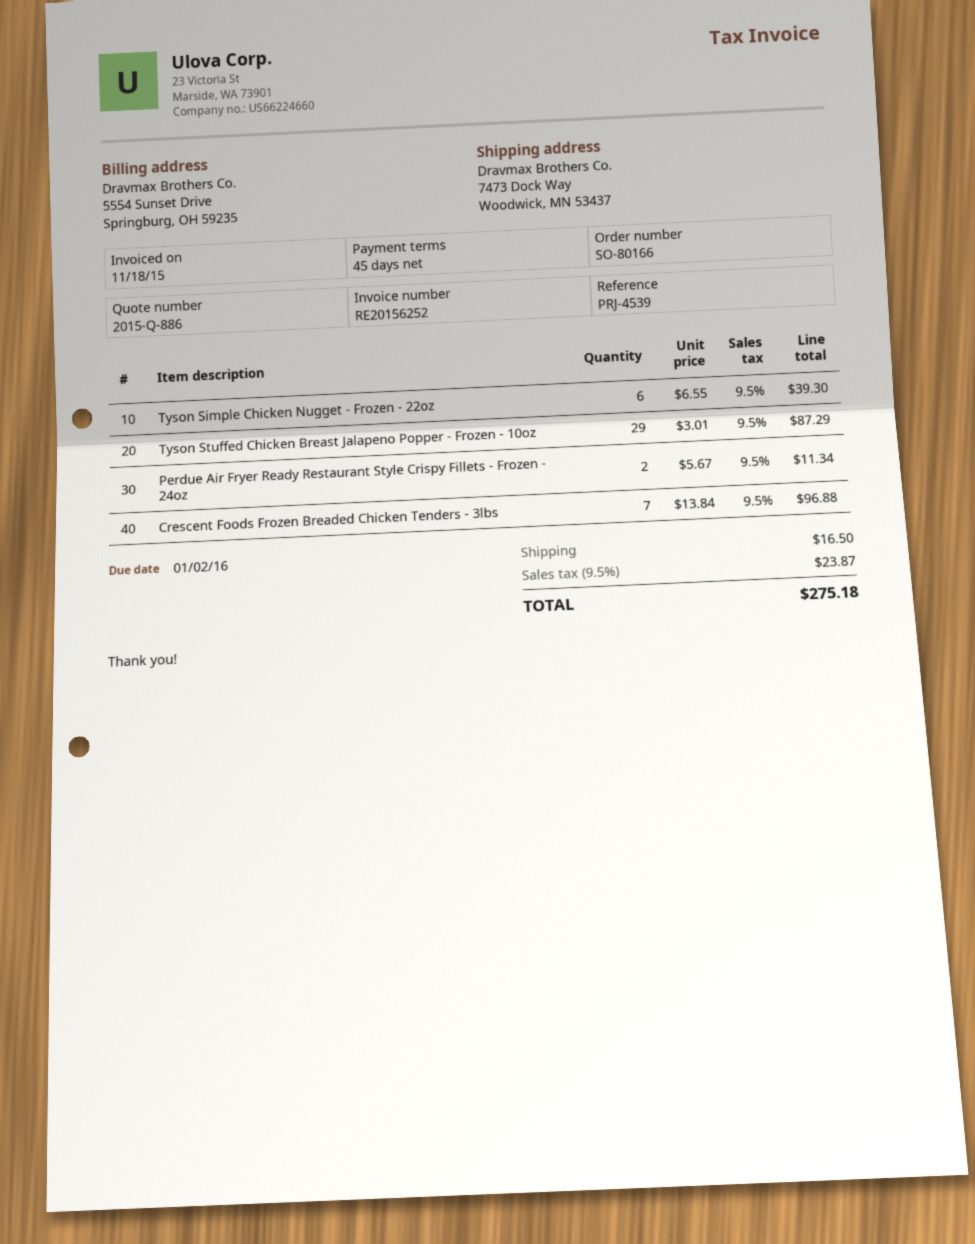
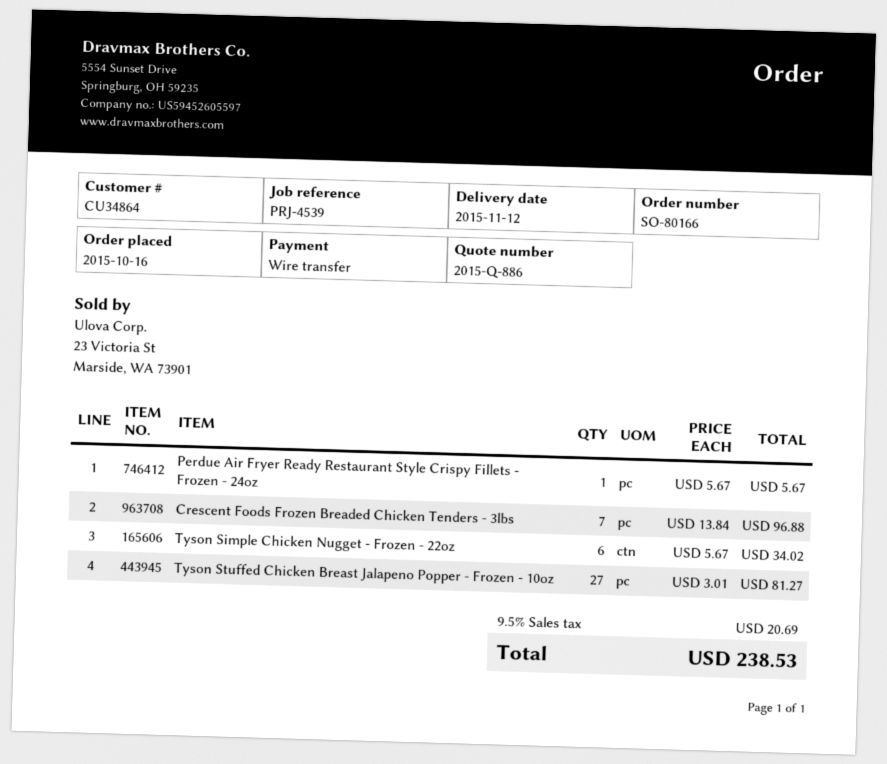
Tyson Simple Chicken Nugget - Frozen - 22oz: 6 x 6.55 = 39.30 -> 6 x 5.67 = 34.02
Tyson Stuffed Chicken Breast Jalapeno Popper - Frozen - 10oz: 29 x 3.01 = 87.29 -> 27 x 3.01 = 81.27
Perdue Air Fryer Ready Restaurant Style Crispy Fillets - Frozen - 24oz: 2 x 5.67 = 11.34 -> 1 x 5.67 = 5.67
shipping: 16.50 -> none
tax: 9.5% = 23.87 -> 9.5% = 20.69
total: 275.18 -> 238.53

